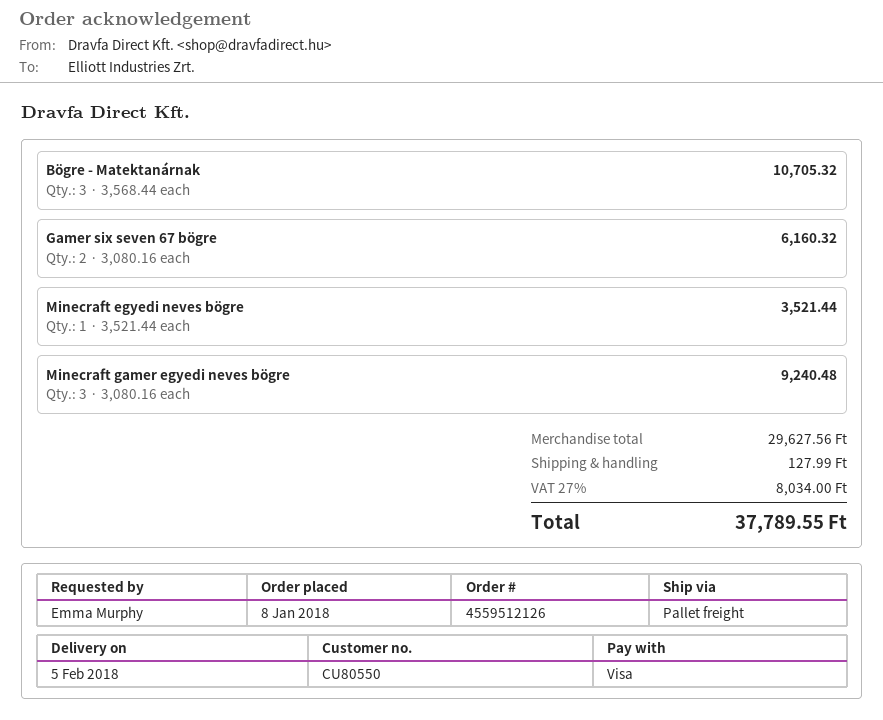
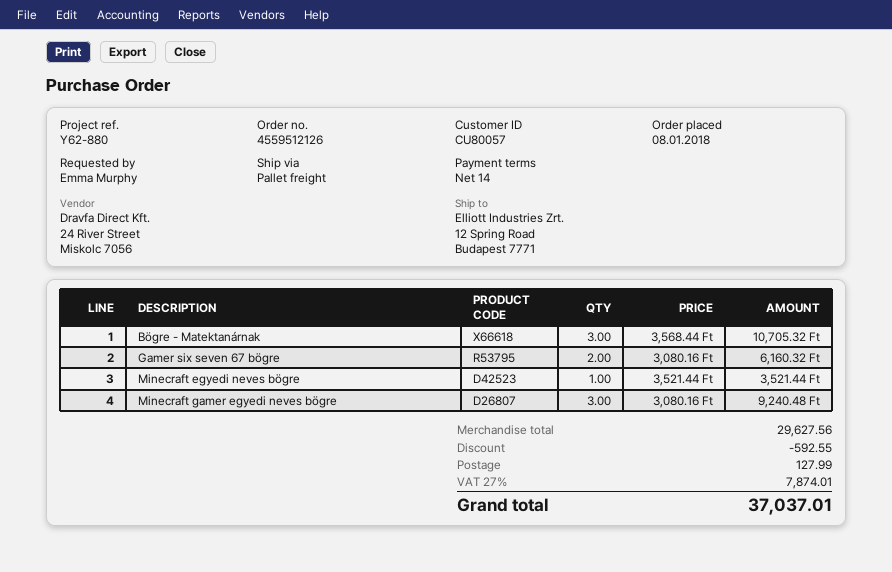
customer number: CU80550 -> CU80057
discount: none -> 592.55
tax: 27% = 8034.00 -> 27% = 7874.01
total: 37789.55 -> 37037.01

